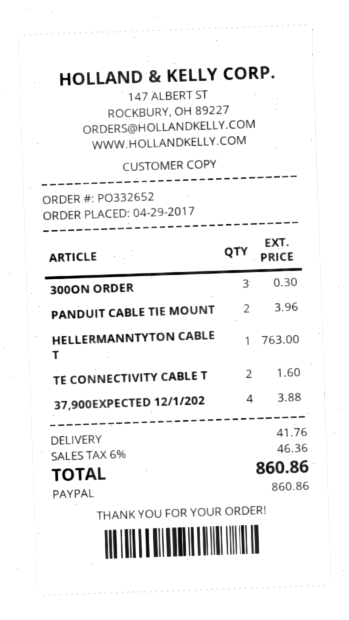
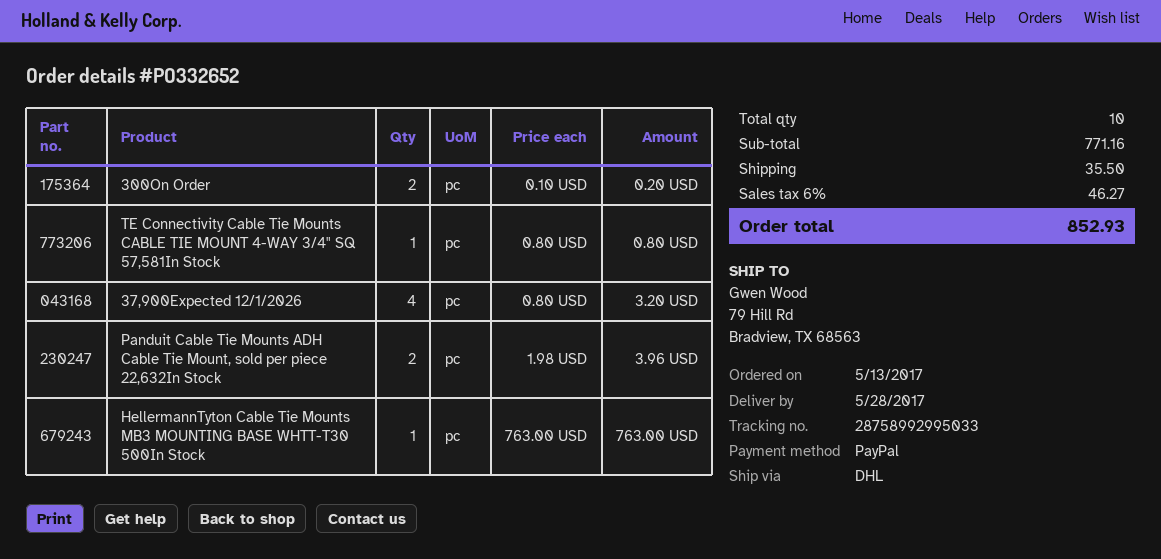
order date: 2017-04-29 -> 2017-05-13
300ON ORDER: 3 for 0.30 -> 2 for 0.20
TE CONNECTIVITY CABLE T: 2 for 1.60 -> 1 for 0.80
37,900EXPECTED 12/1/202: 4 for 3.88 -> 4 for 3.20
shipping: 41.76 -> 35.50
tax: 6% = 46.36 -> 6% = 46.27
total: 860.86 -> 852.93

